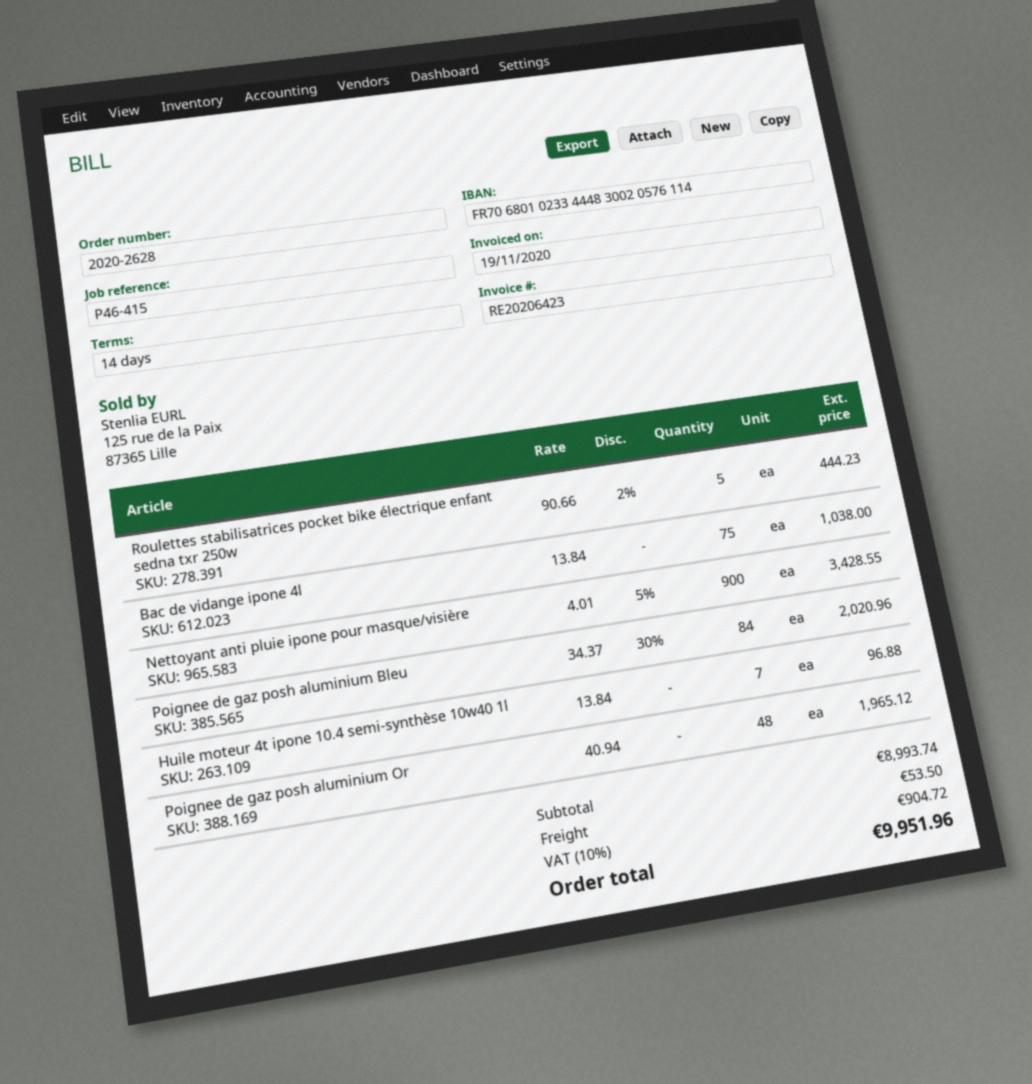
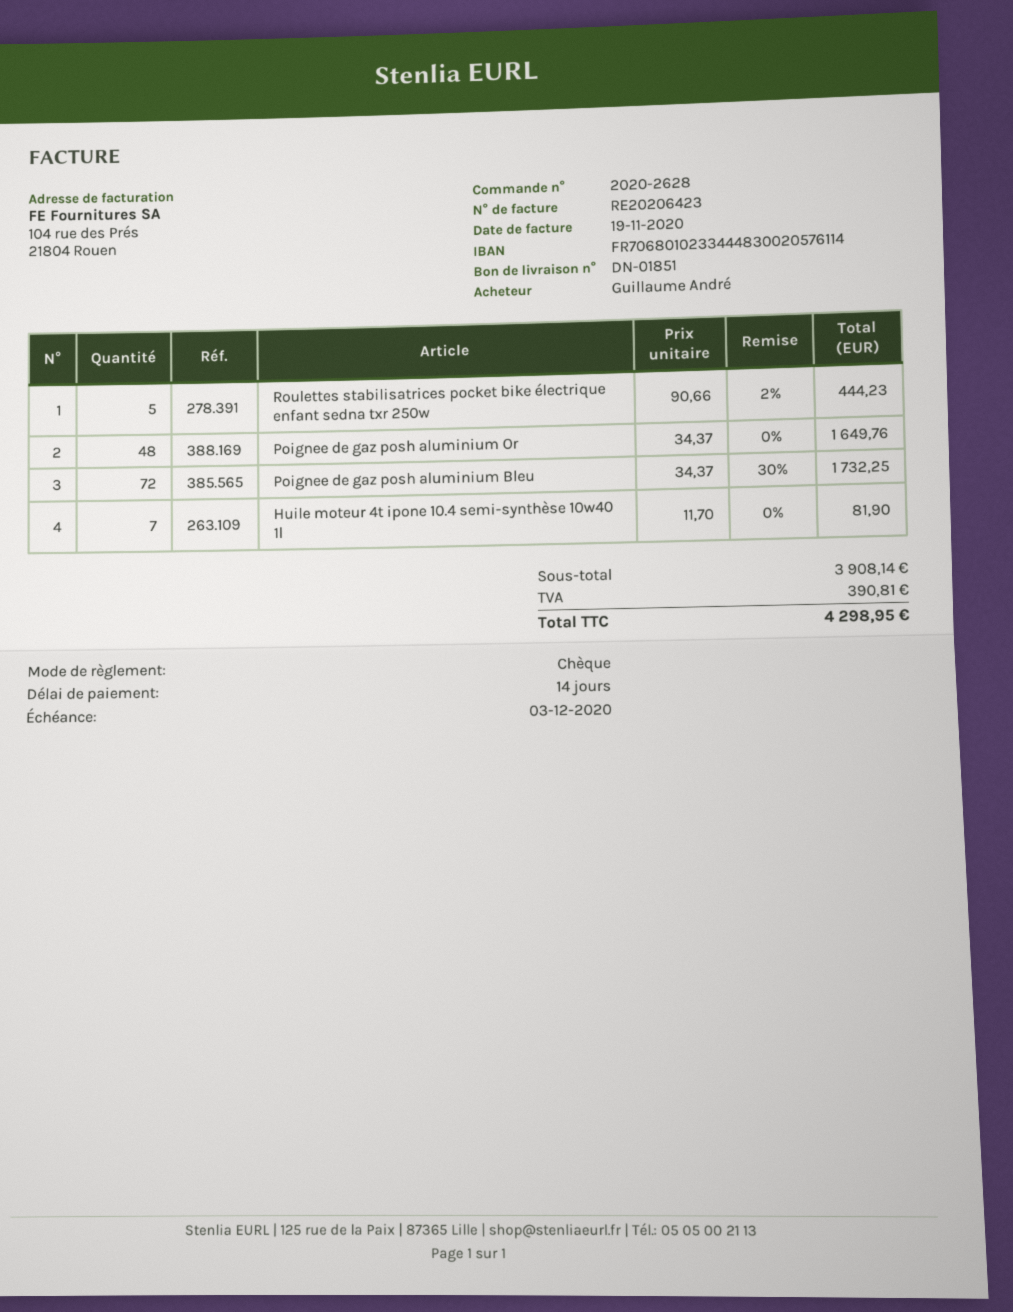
Bac de vidange ipone 4l: 75 x 13.84 = 1038.00 -> none
Nettoyant anti pluie ipone pour masque/visière: 900 x 4.01 - 5% = 3428.55 -> none
Poignee de gaz posh aluminium Bleu: 84 x 34.37 - 30% = 2020.96 -> 72 x 34.37 - 30% = 1732.25
Huile moteur 4t ipone 10.4 semi-synthèse 10w40 1l: 7 x 13.84 = 96.88 -> 7 x 11.70 = 81.90
Poignee de gaz posh aluminium Or: 48 x 40.94 = 1965.12 -> 48 x 34.37 = 1649.76
subtotal: 8993.74 -> 3908.14
shipping: 53.50 -> none
tax: 904.72 -> 390.81
total: 9951.96 -> 4298.95

